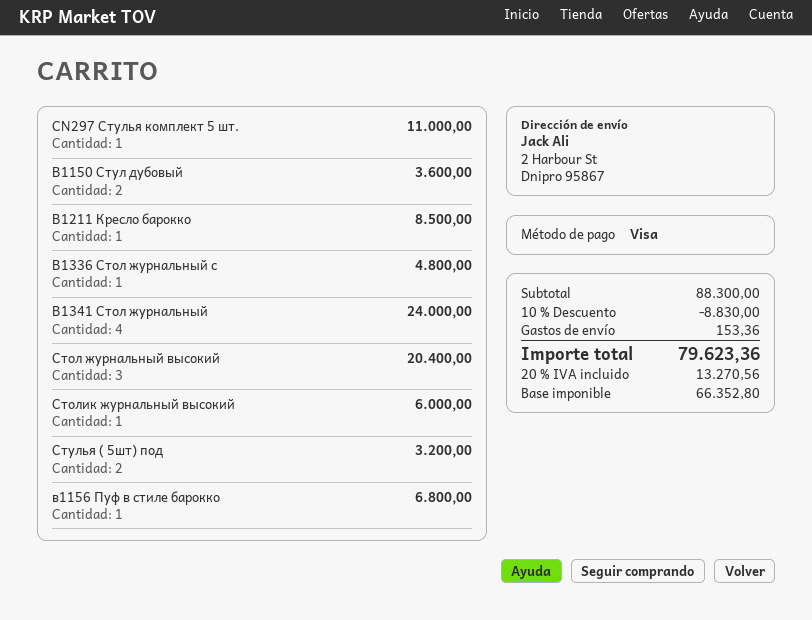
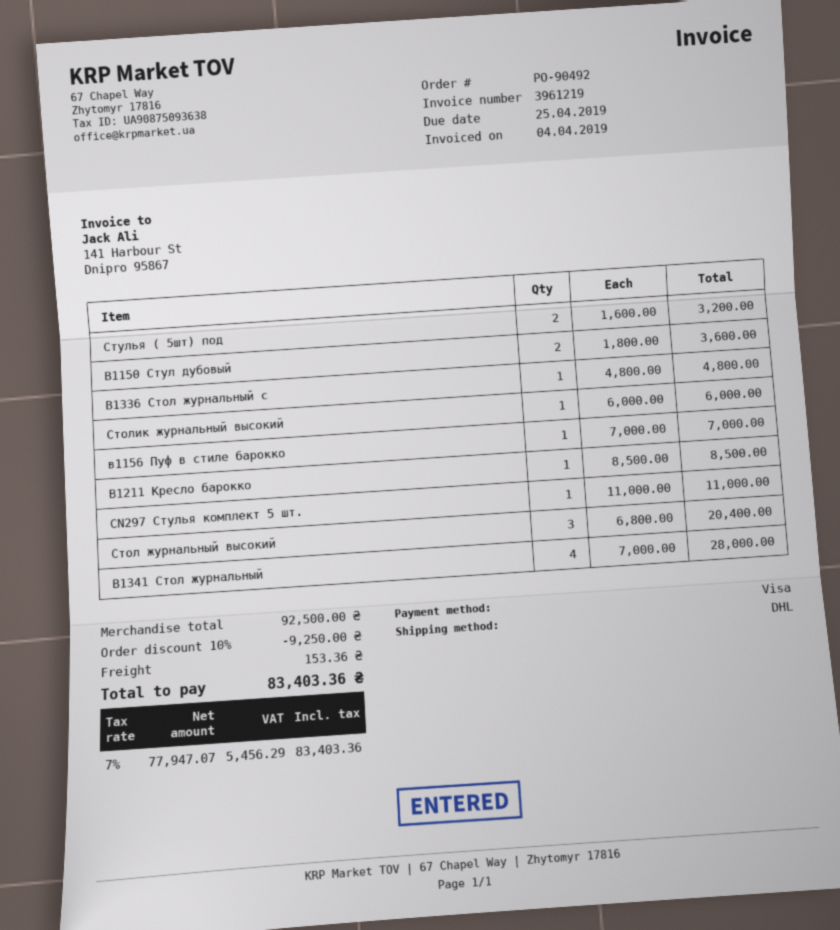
В1341 Стол журнальный: 4 for 24000.00 -> 4 for 28000.00
в1156 Пуф в стиле барокко: 1 for 6800.00 -> 1 for 7000.00
subtotal: 88300.00 -> 92500.00
discount: 10% = 8830.00 -> 10% = 9250.00
net: 66352.80 -> 77947.07
tax: 20% = 13270.56 -> 7% = 5456.29
total: 79623.36 -> 83403.36

